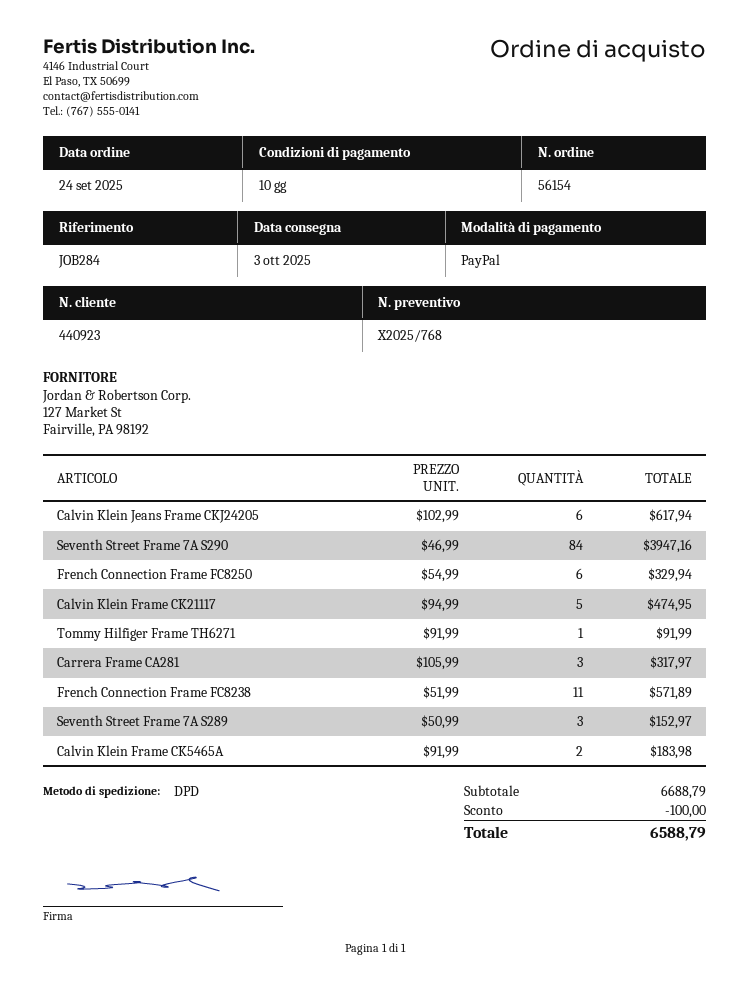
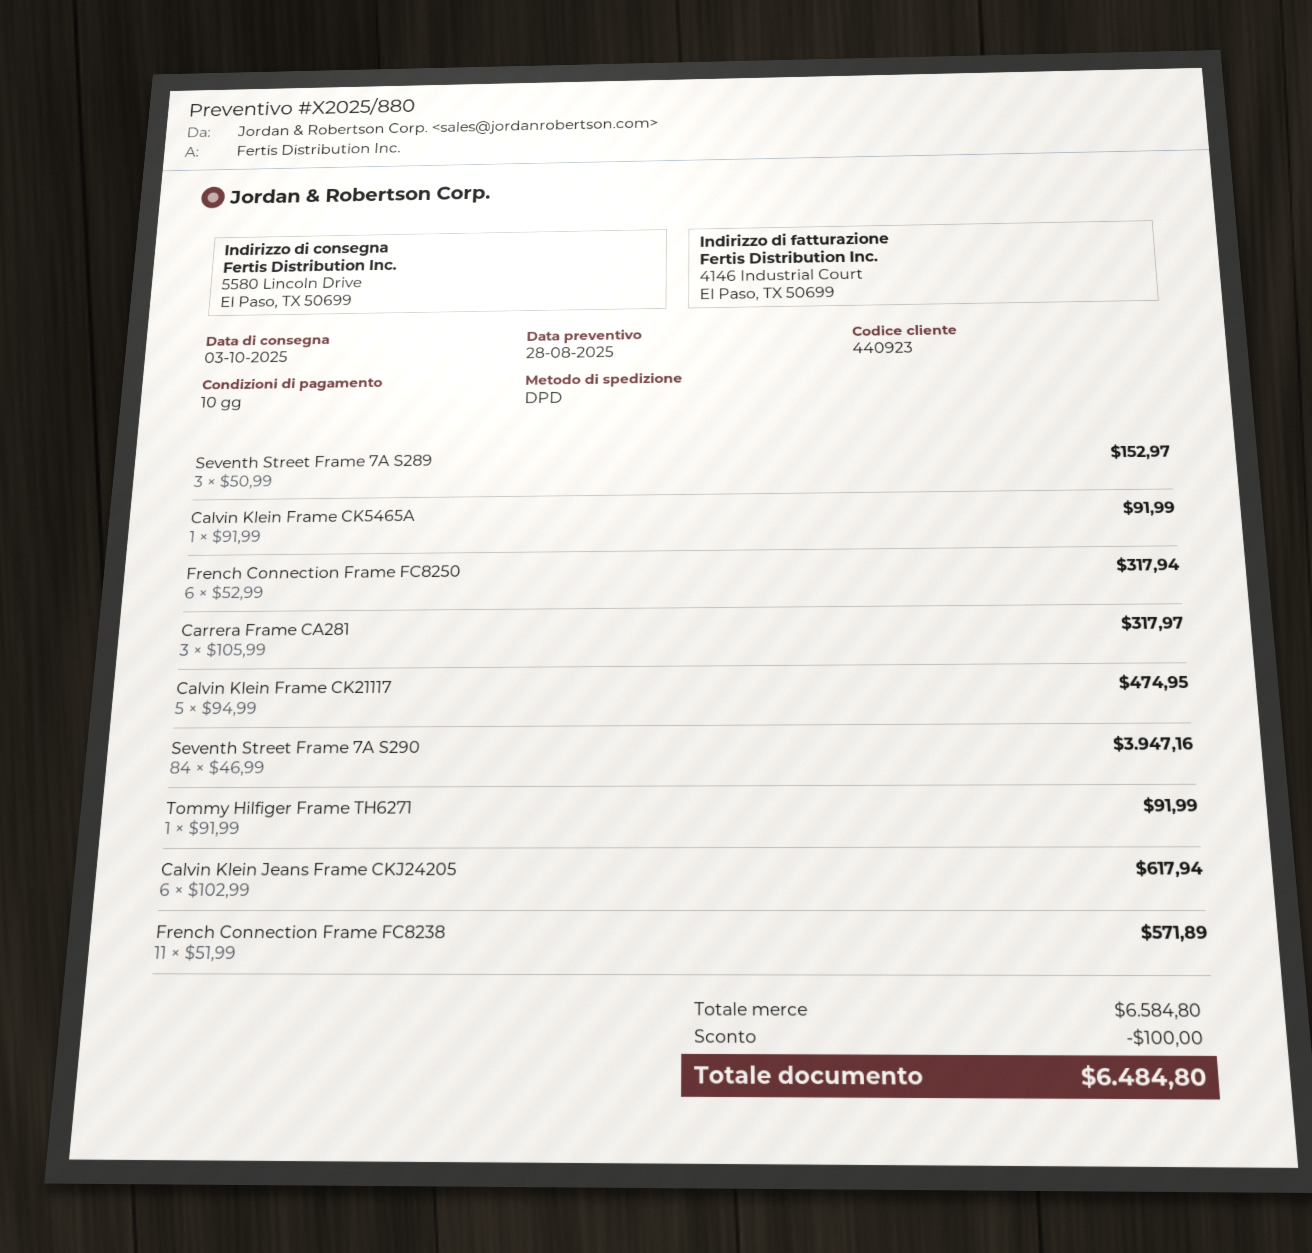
quote number: X2025/768 -> X2025/880
French Connection Frame FC8250: 6 x 54.99 = 329.94 -> 6 x 52.99 = 317.94
Calvin Klein Frame CK5465A: 2 x 91.99 = 183.98 -> 1 x 91.99 = 91.99
subtotal: 6688.79 -> 6584.80
total: 6588.79 -> 6484.80

